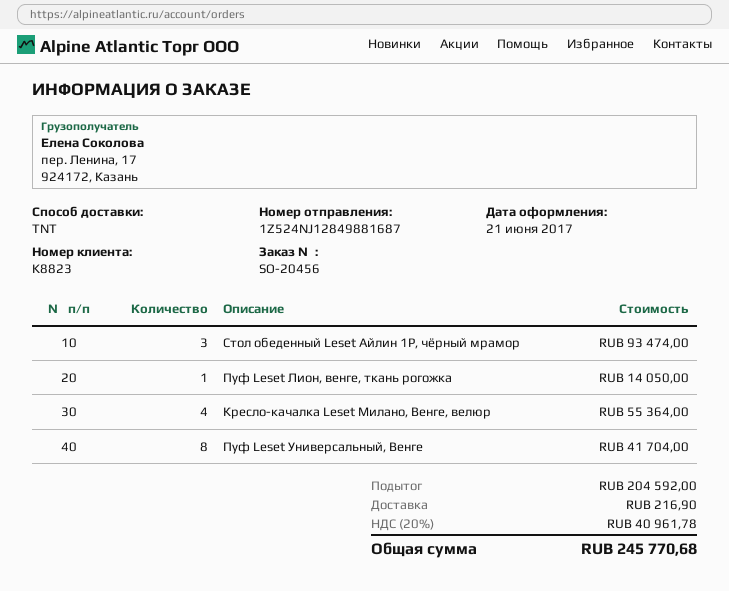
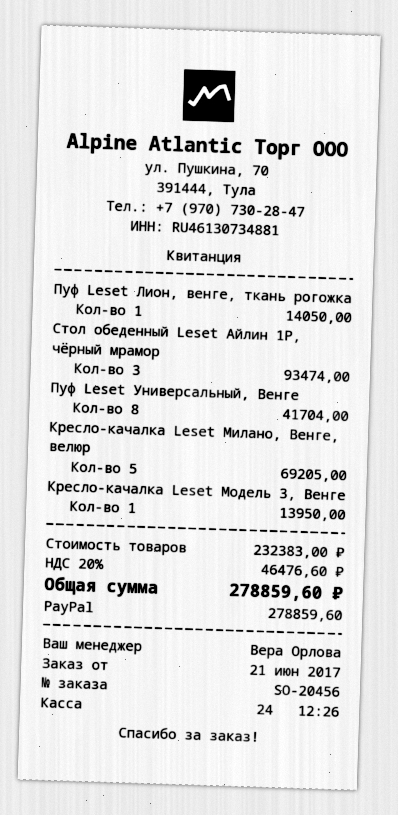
Кресло-качалка Leset Милано, Венге, велюр: 4 for 55364.00 -> 5 for 69205.00
Кресло-качалка Leset Модель 3, Венге: none -> 1 for 13950.00
subtotal: 204592.00 -> 232383.00
shipping: 216.90 -> none
tax: 20% = 40961.78 -> 20% = 46476.60
total: 245770.68 -> 278859.60

